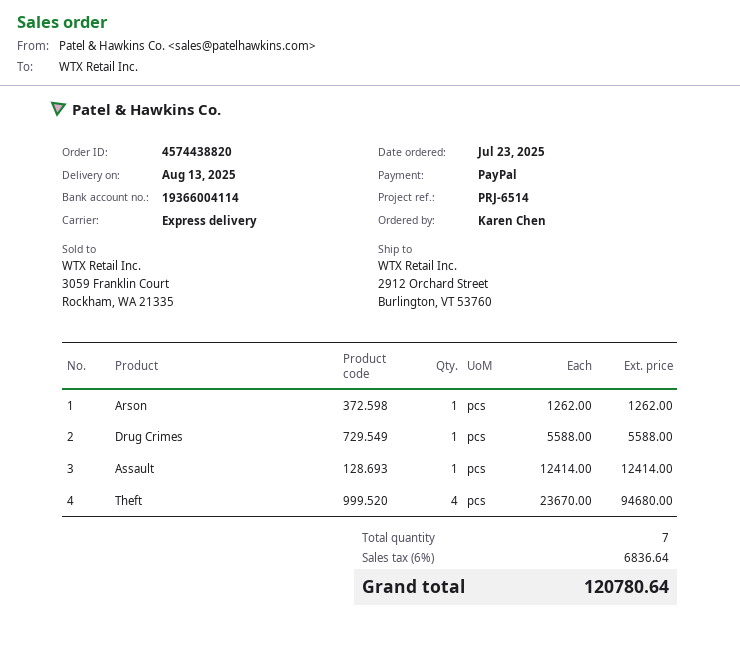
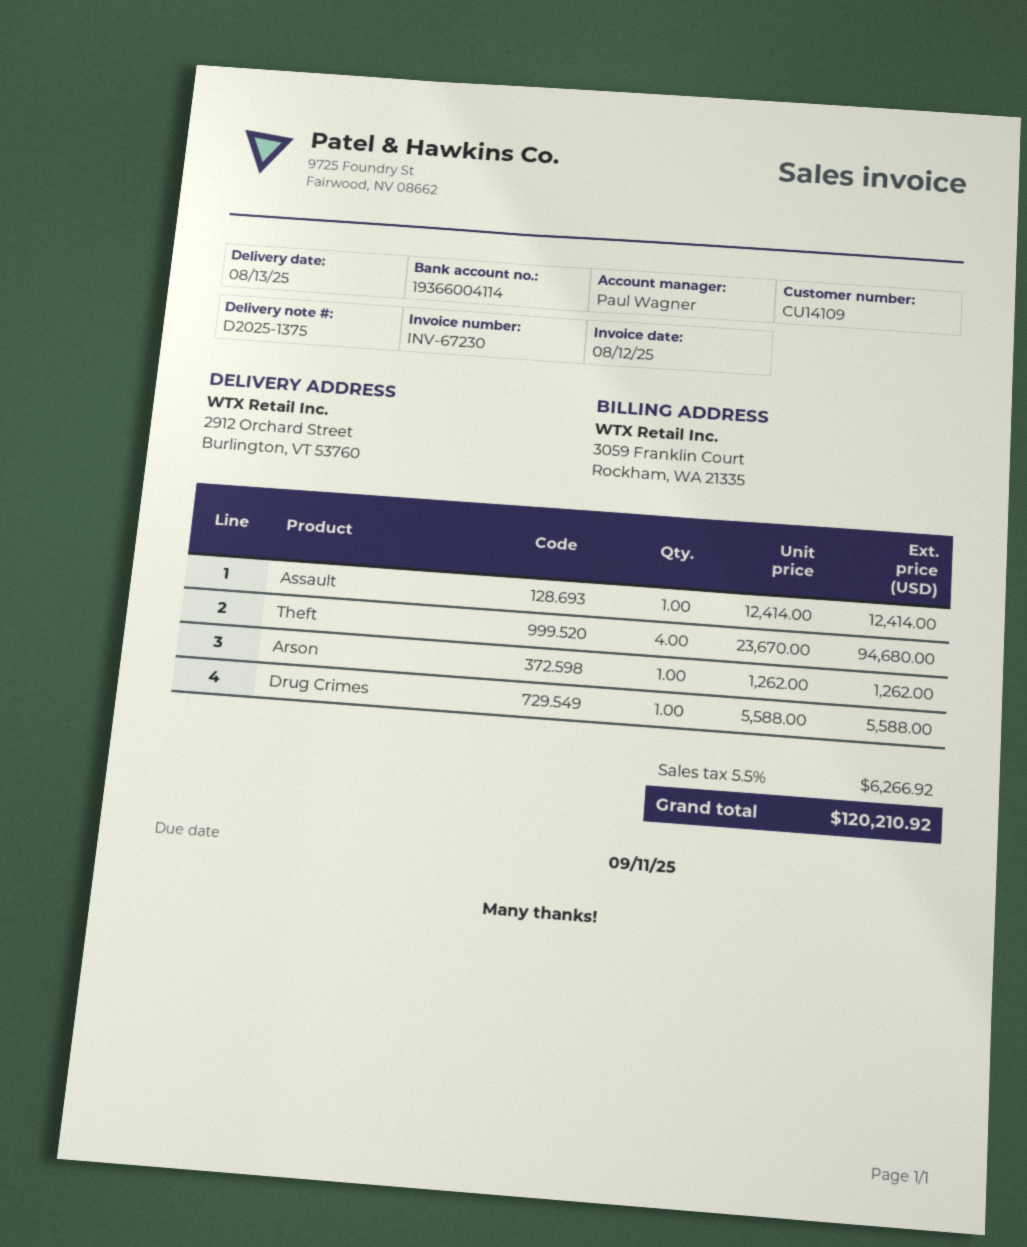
tax: 6% = 6836.64 -> 5.5% = 6266.92
total: 120780.64 -> 120210.92

